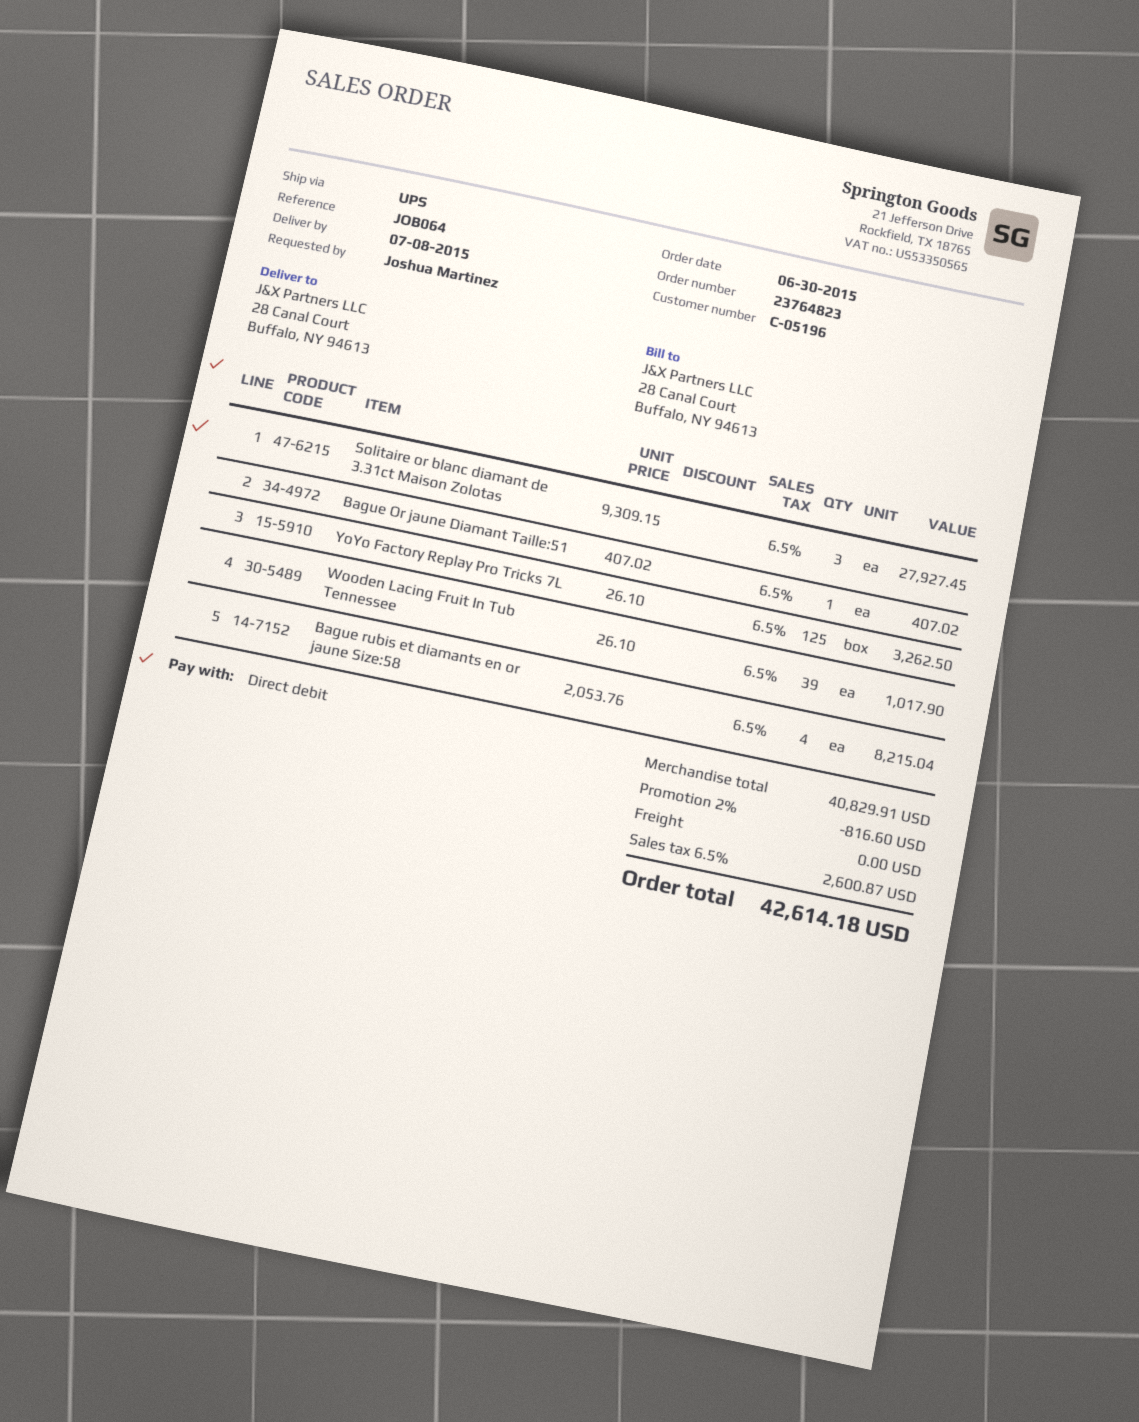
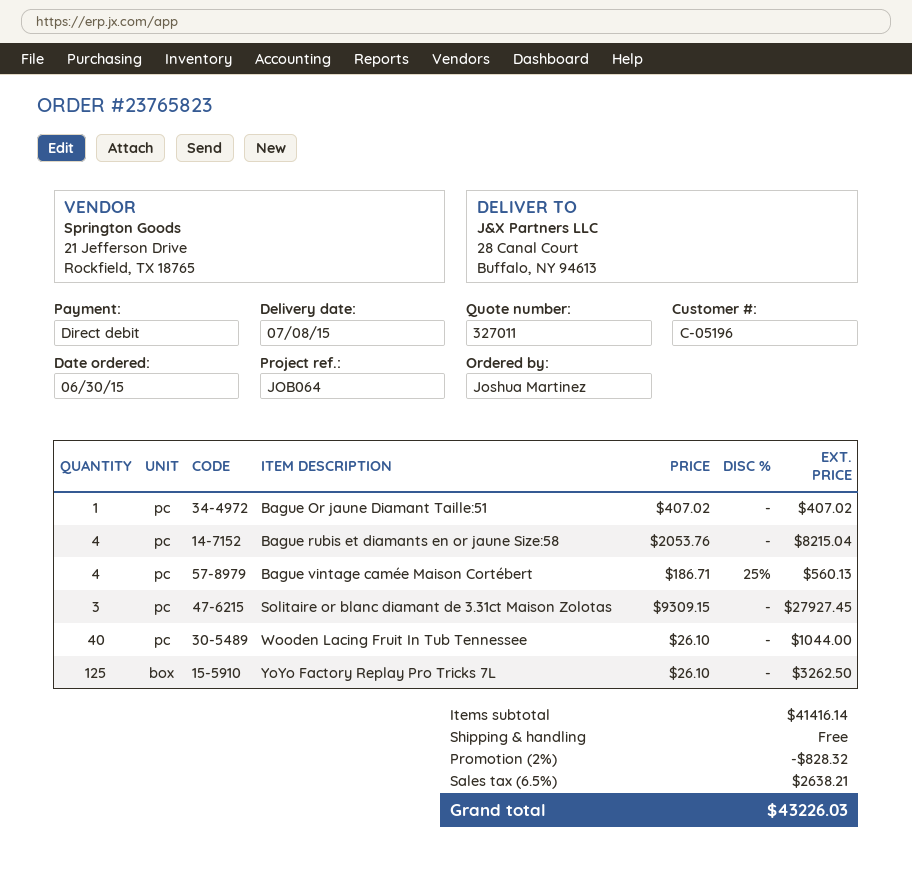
order number: 23764823 -> 23765823
Wooden Lacing Fruit In Tub Tennessee: 39 x 26.10 = 1017.90 -> 40 x 26.10 = 1044.00
Bague vintage camée Maison Cortébert: none -> 4 x 186.71 - 25% = 560.13
subtotal: 40829.91 -> 41416.14
discount: 2% = 816.60 -> 2% = 828.32
tax: 6.5% = 2600.87 -> 6.5% = 2638.21
total: 42614.18 -> 43226.03

